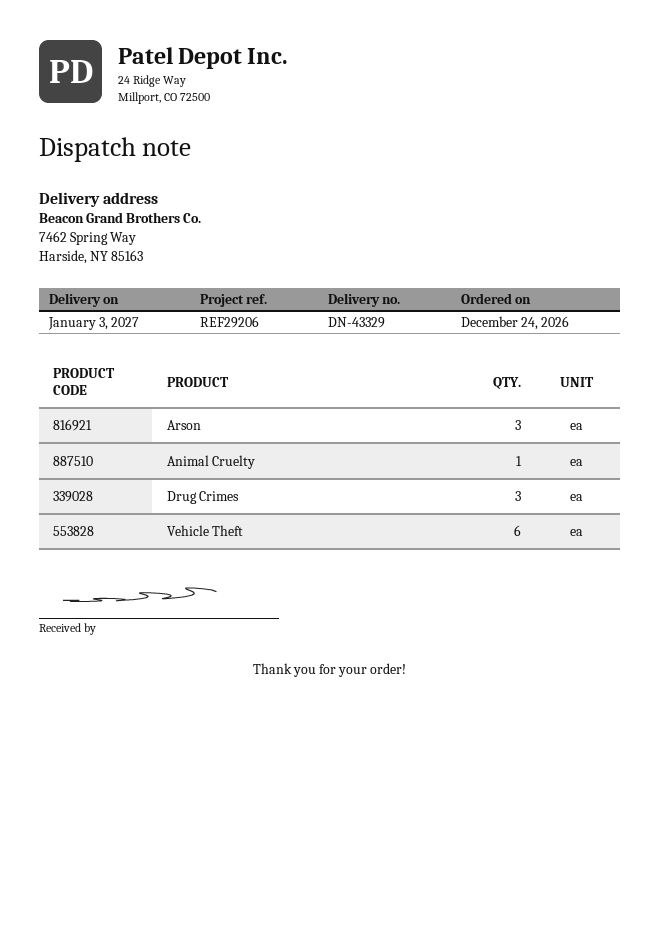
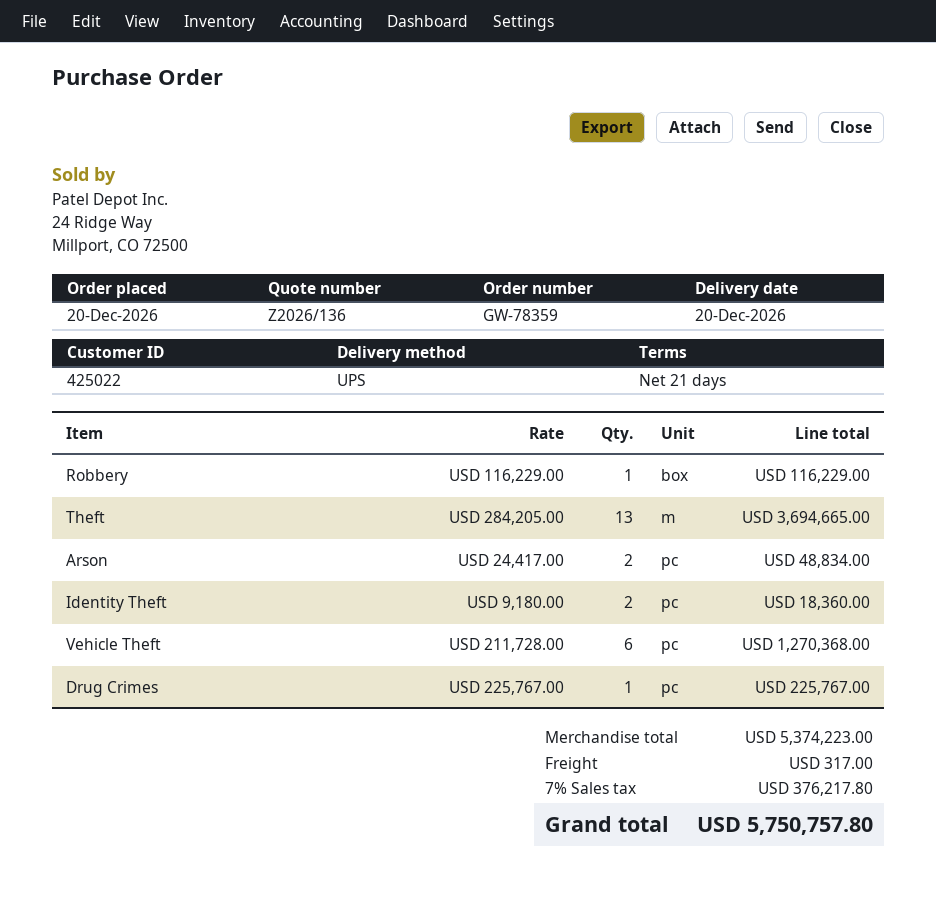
order date: 2026-12-24 -> 2026-12-20
delivery date: 2027-01-03 -> 2026-12-20
Arson: 3 -> 2
Animal Cruelty: 1 -> none
Drug Crimes: 3 -> 1
Robbery: none -> 1
Theft: none -> 13
Identity Theft: none -> 2

